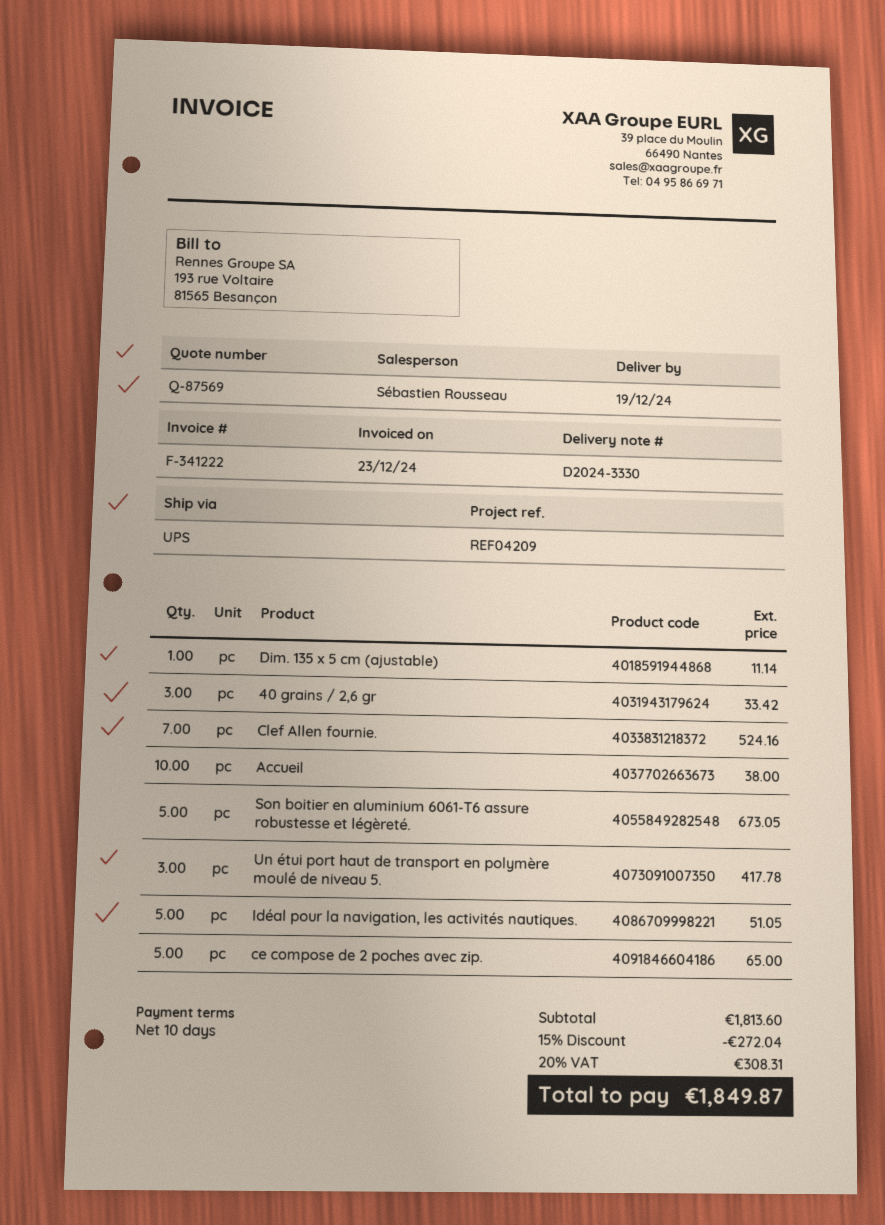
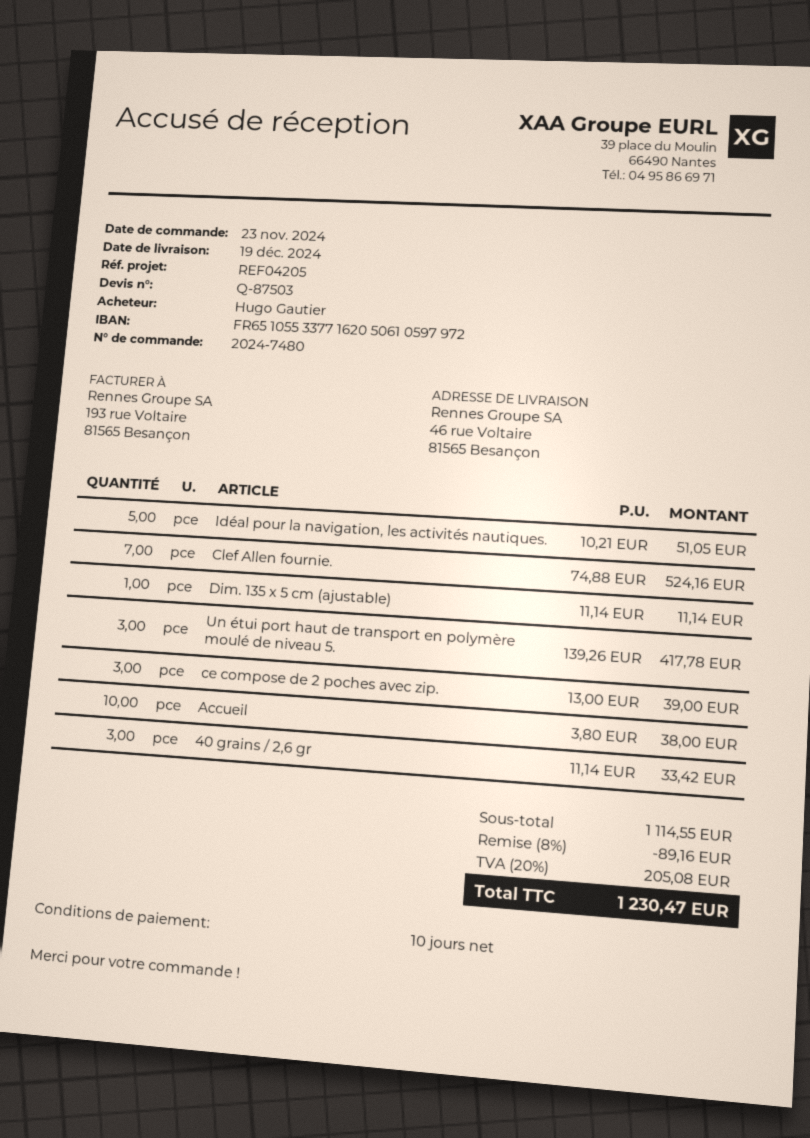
quote number: Q-87569 -> Q-87503
reference: REF04209 -> REF04205
Son boitier en aluminium 6061-T6 assure robustesse et légèreté.: 5 for 673.05 -> none
ce compose de 2 poches avec zip.: 5 for 65.00 -> 3 for 39.00
subtotal: 1813.60 -> 1114.55
discount: 15% = 272.04 -> 8% = 89.16
tax: 20% = 308.31 -> 20% = 205.08
total: 1849.87 -> 1230.47

